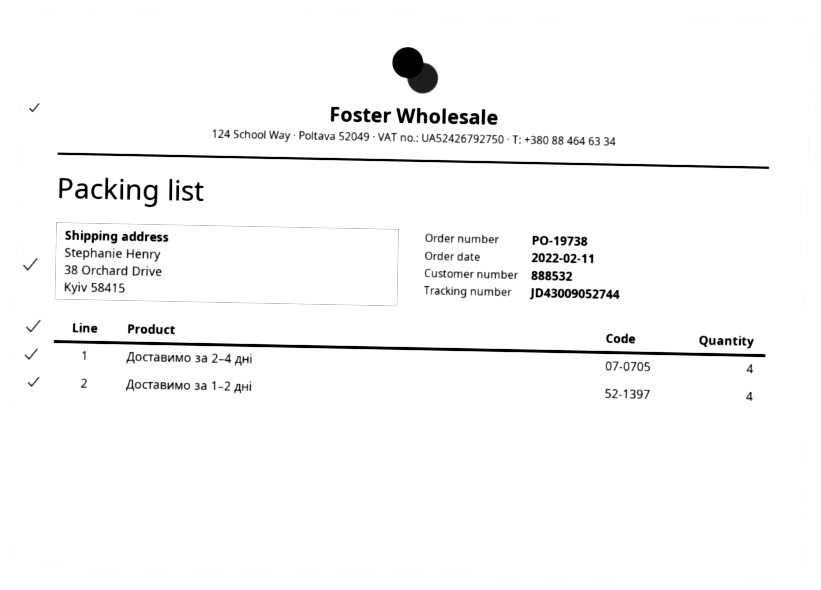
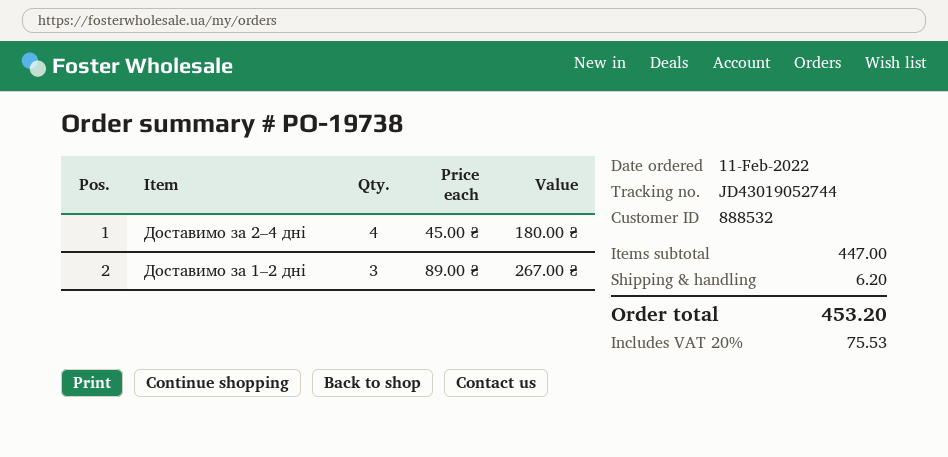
tracking number: JD43009052744 -> JD43019052744
Доставимо за 1–2 дні: 4 -> 3

